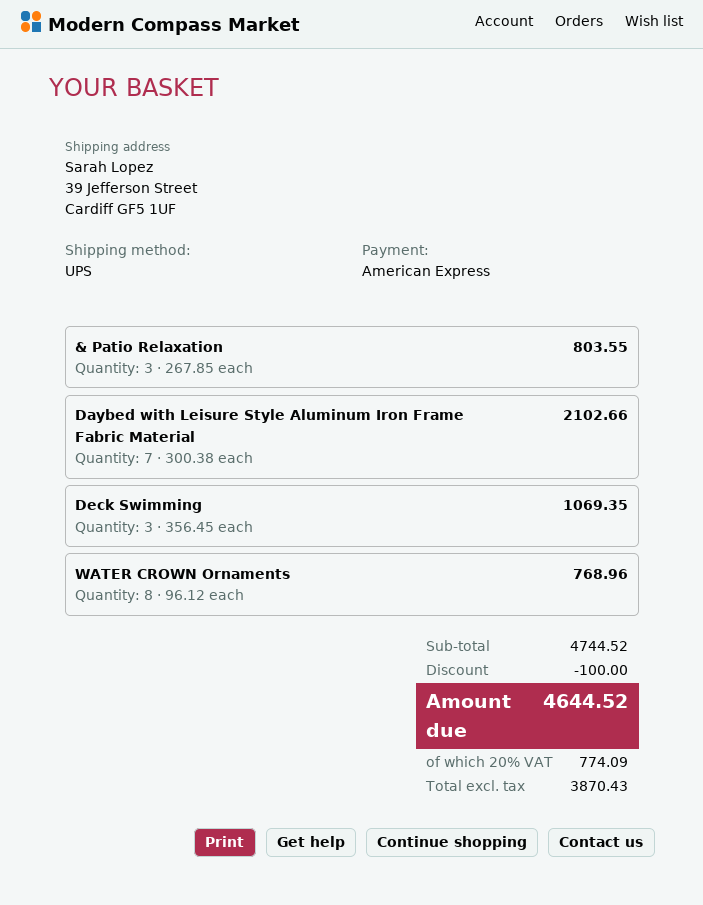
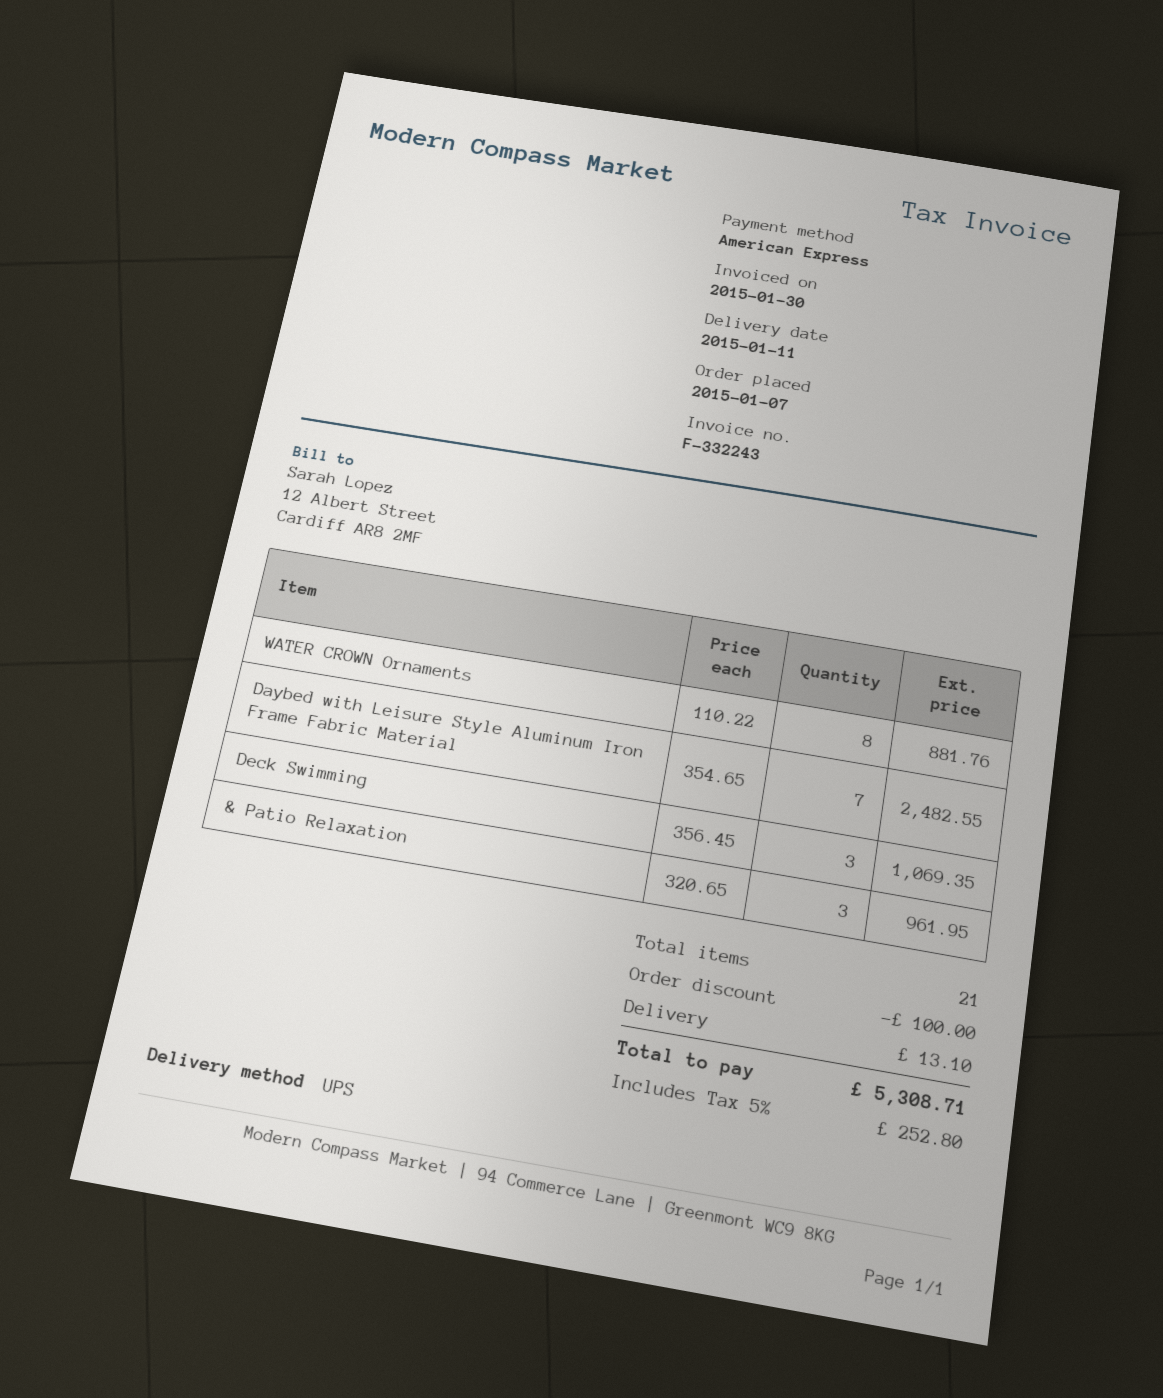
& Patio Relaxation: 3 x 267.85 = 803.55 -> 3 x 320.65 = 961.95
Daybed with Leisure Style Aluminum Iron Frame Fabric Material: 7 x 300.38 = 2102.66 -> 7 x 354.65 = 2482.55
WATER CROWN Ornaments: 8 x 96.12 = 768.96 -> 8 x 110.22 = 881.76
shipping: none -> 13.10
tax: 20% = 774.09 -> 5% = 252.80
total: 4644.52 -> 5308.71

